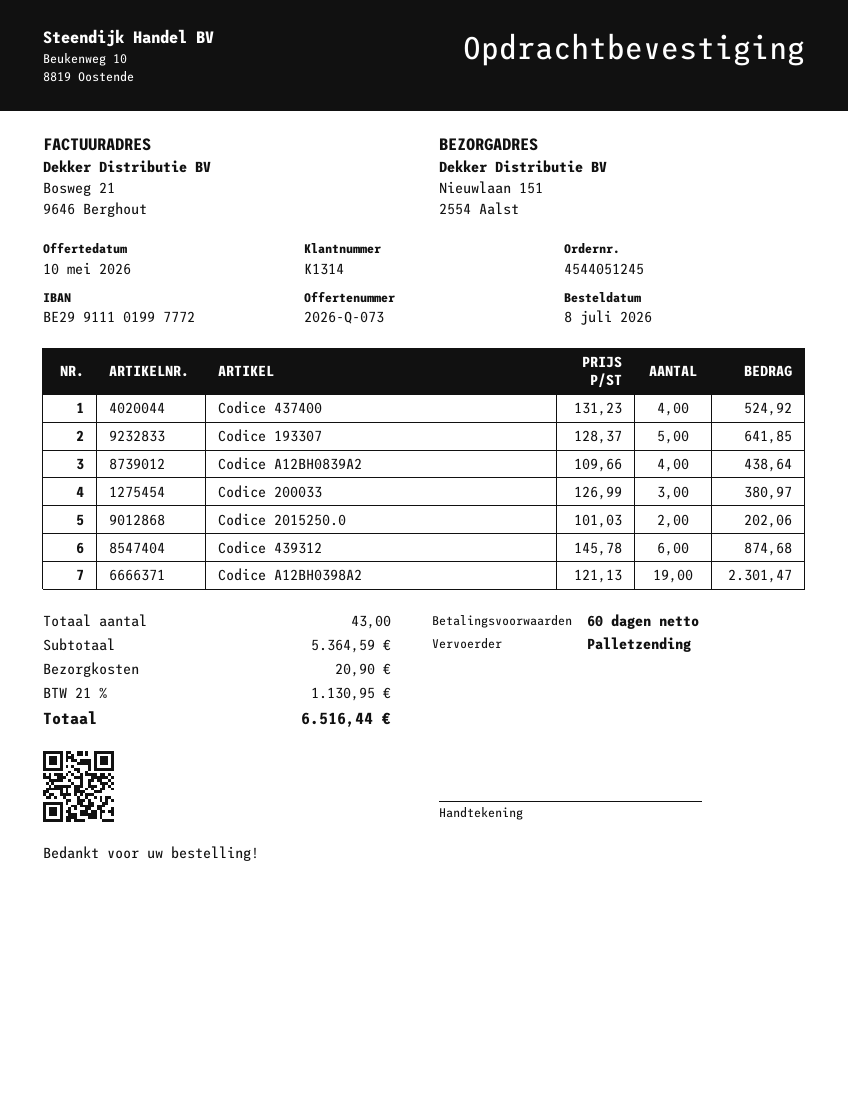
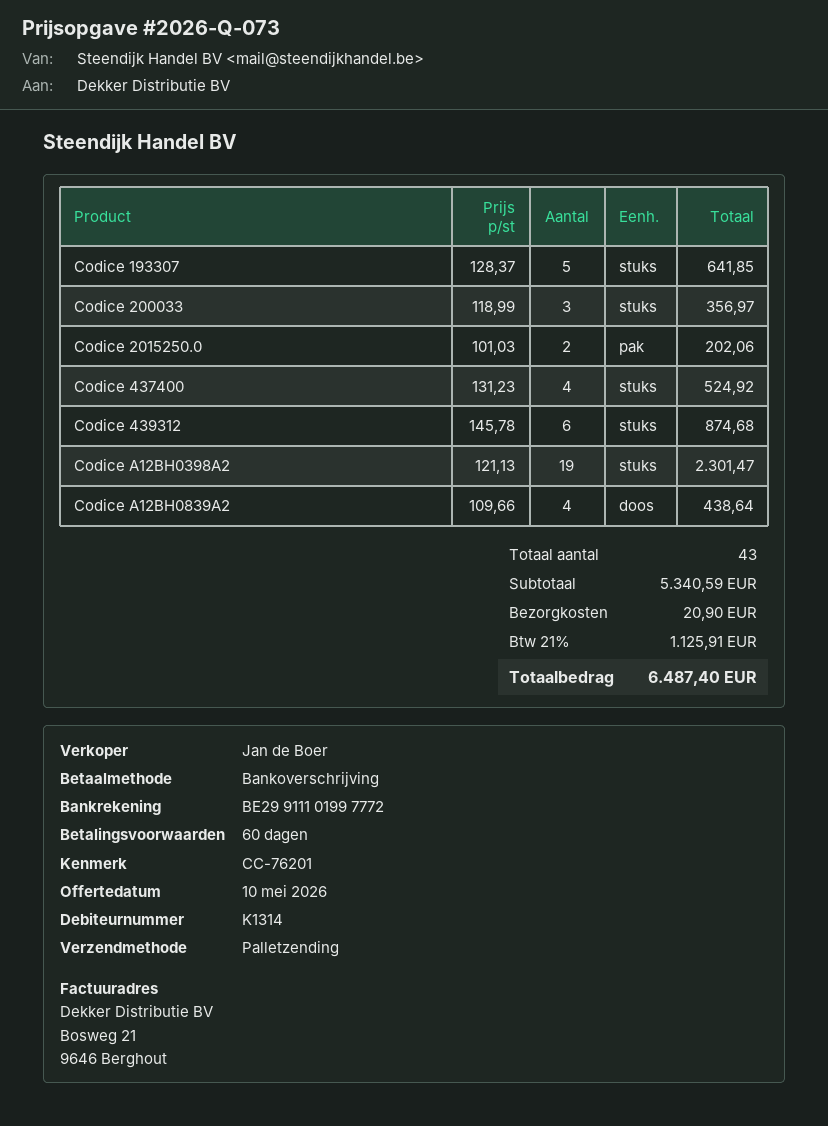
Codice 200033: 3 x 126.99 = 380.97 -> 3 x 118.99 = 356.97
subtotal: 5364.59 -> 5340.59
tax: 21% = 1130.95 -> 21% = 1125.91
total: 6516.44 -> 6487.40

